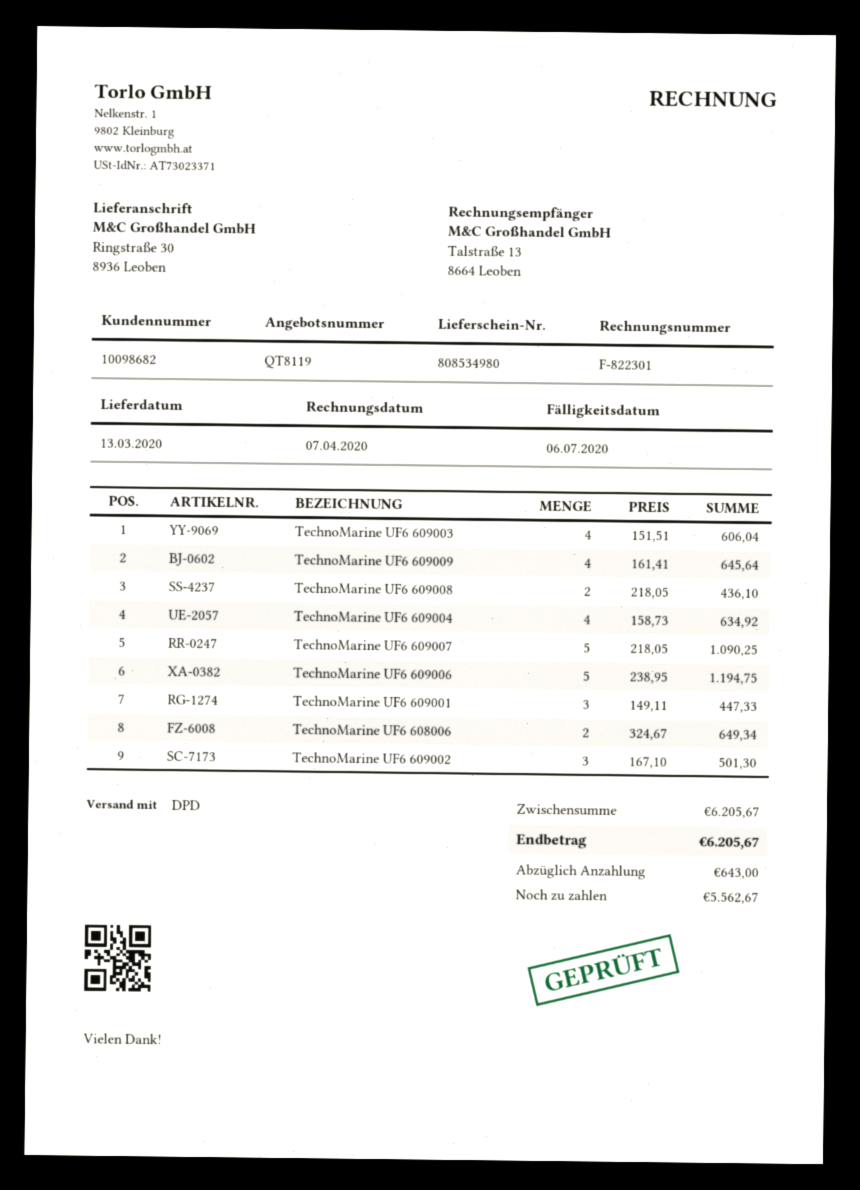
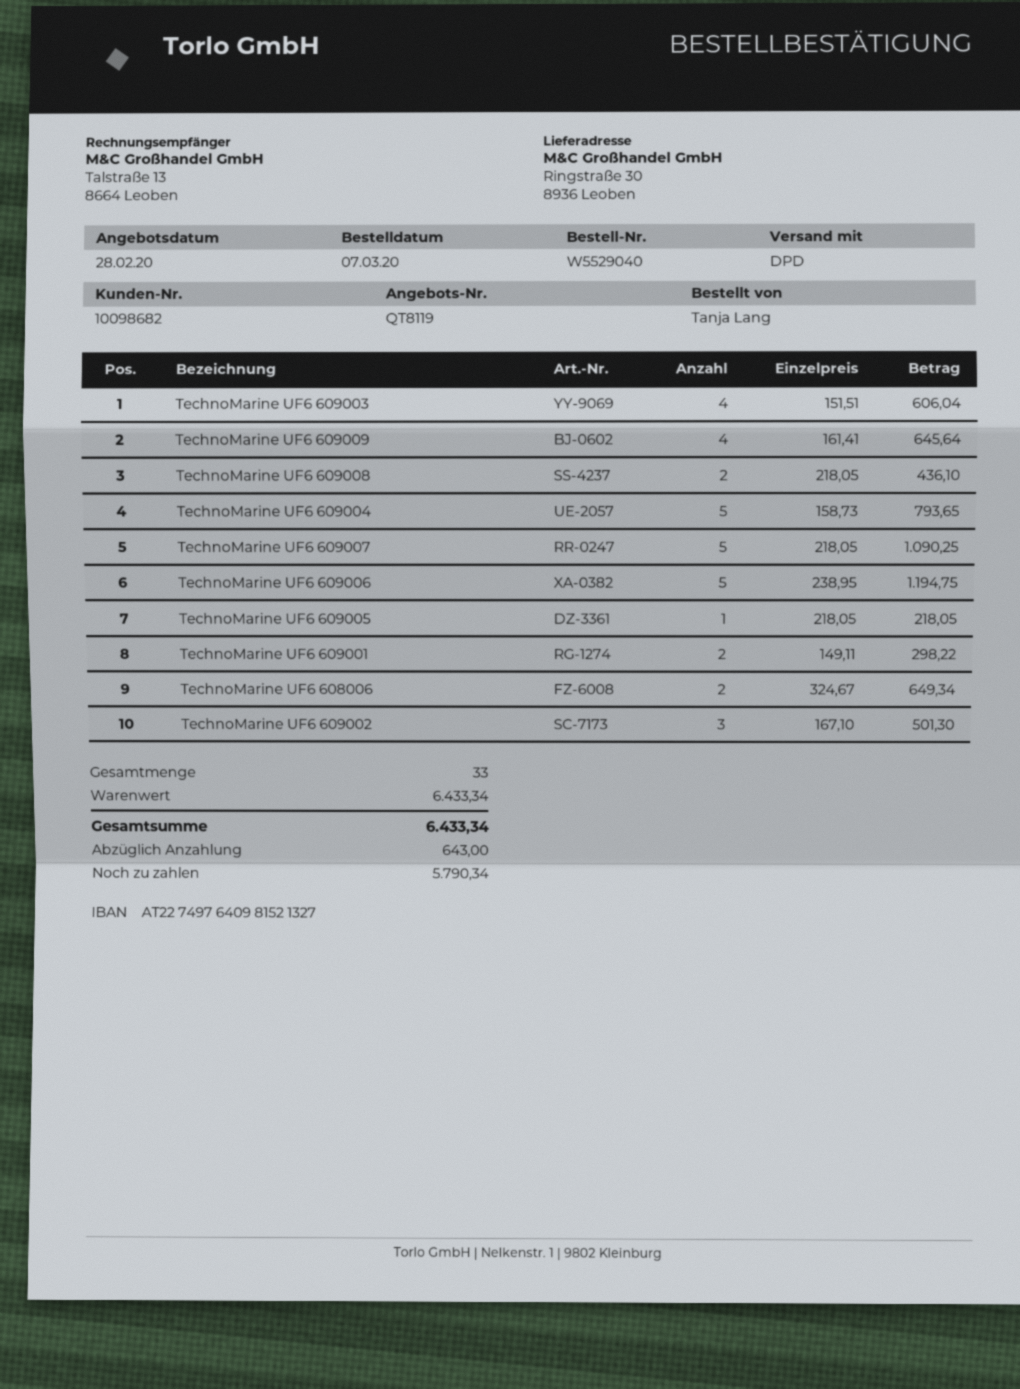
TechnoMarine UF6 609004: 4 x 158.73 = 634.92 -> 5 x 158.73 = 793.65
TechnoMarine UF6 609001: 3 x 149.11 = 447.33 -> 2 x 149.11 = 298.22
TechnoMarine UF6 609005: none -> 1 x 218.05 = 218.05
subtotal: 6205.67 -> 6433.34
total: 6205.67 -> 6433.34
balance: 5562.67 -> 5790.34

